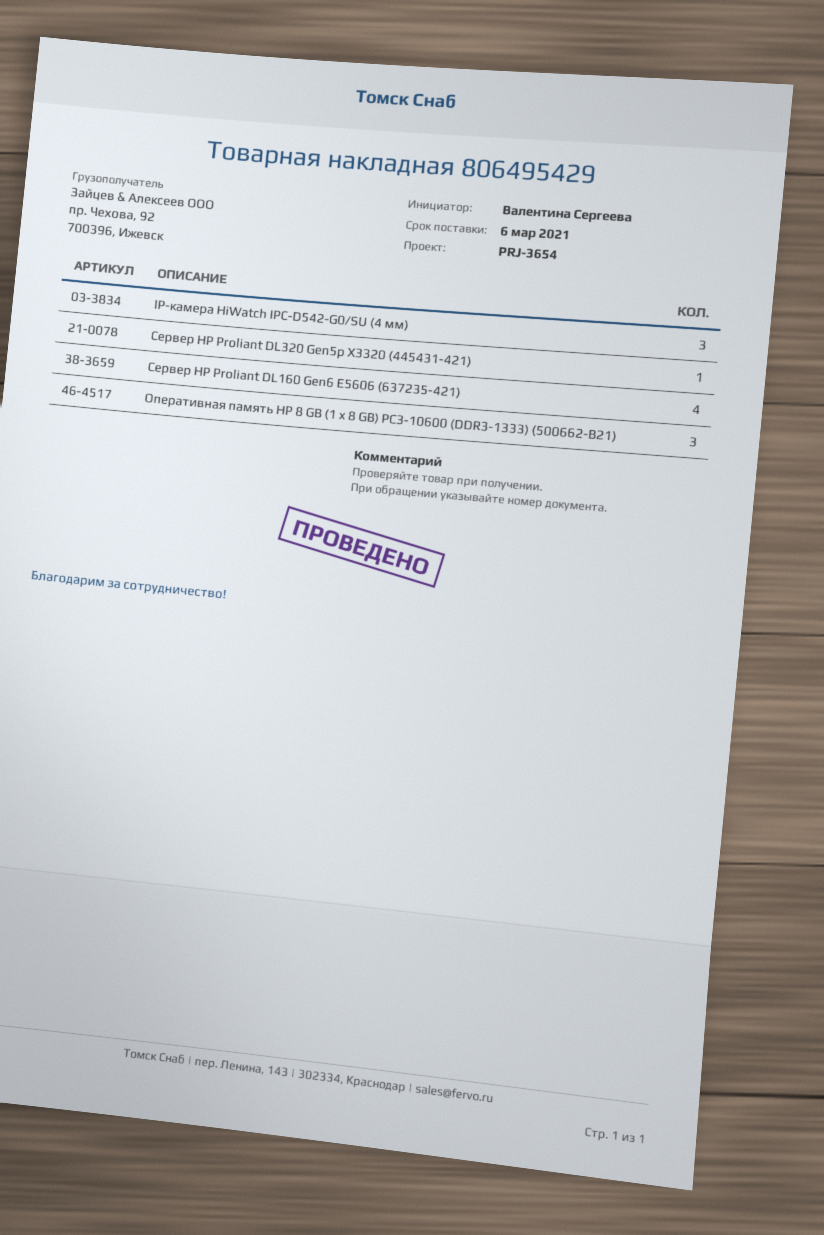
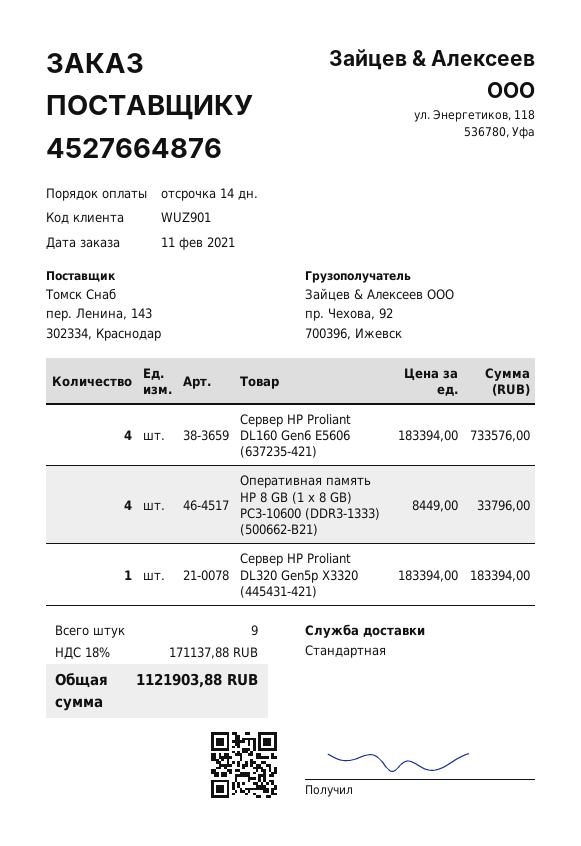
IP-камера HiWatch IPC-D542-G0/SU (4 мм): 3 -> none
Оперативная память HP 8 GB (1 x 8 GB) PC3-10600 (DDR3-1333) (500662-B21): 3 -> 4

